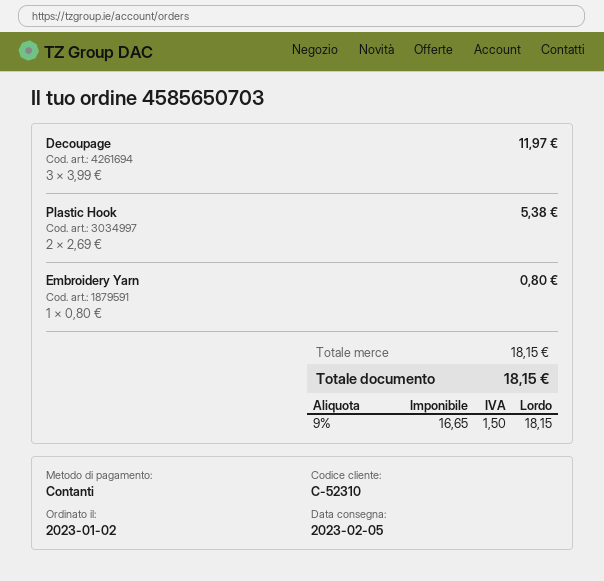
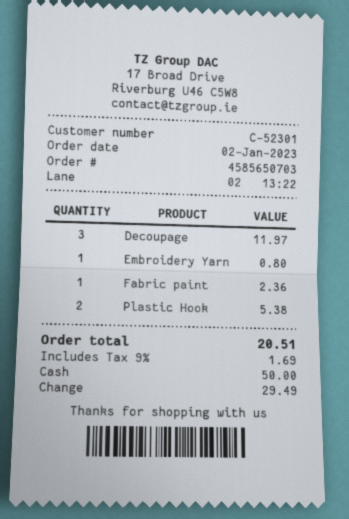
customer number: C-52310 -> C-52301
Fabric paint: none -> 1 for 2.36
tax: 9% = 1.50 -> 9% = 1.69
total: 18.15 -> 20.51

